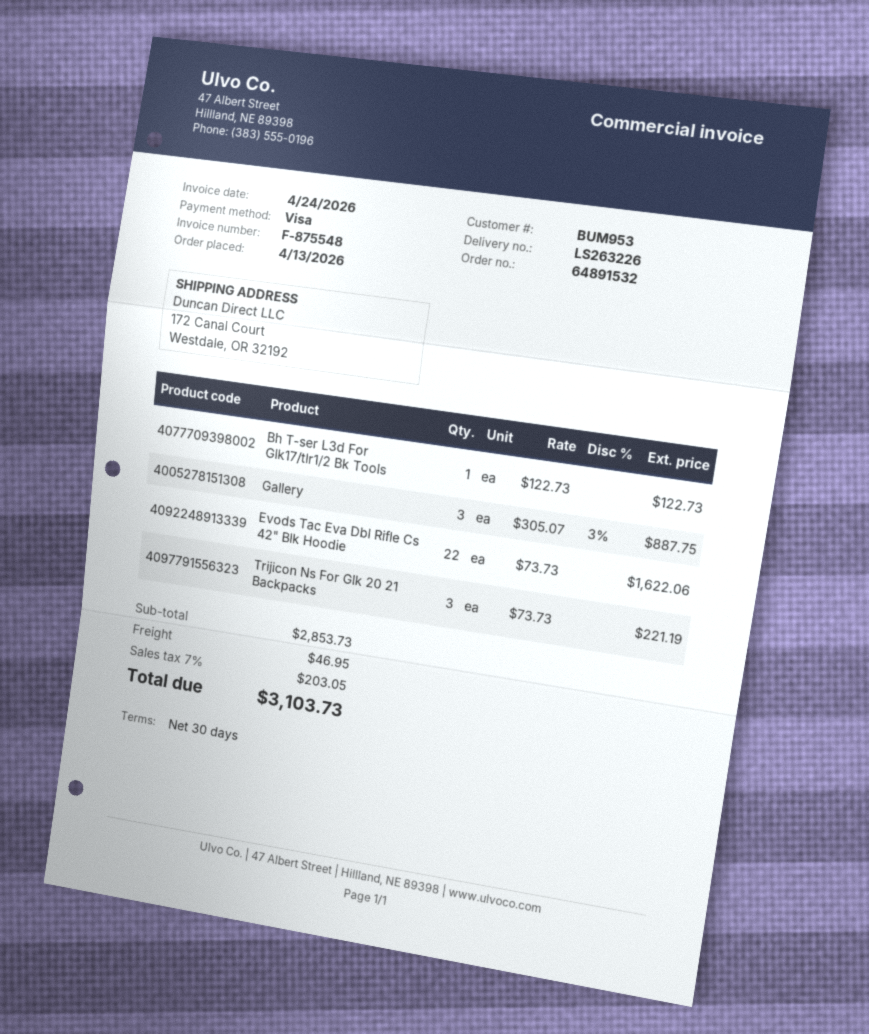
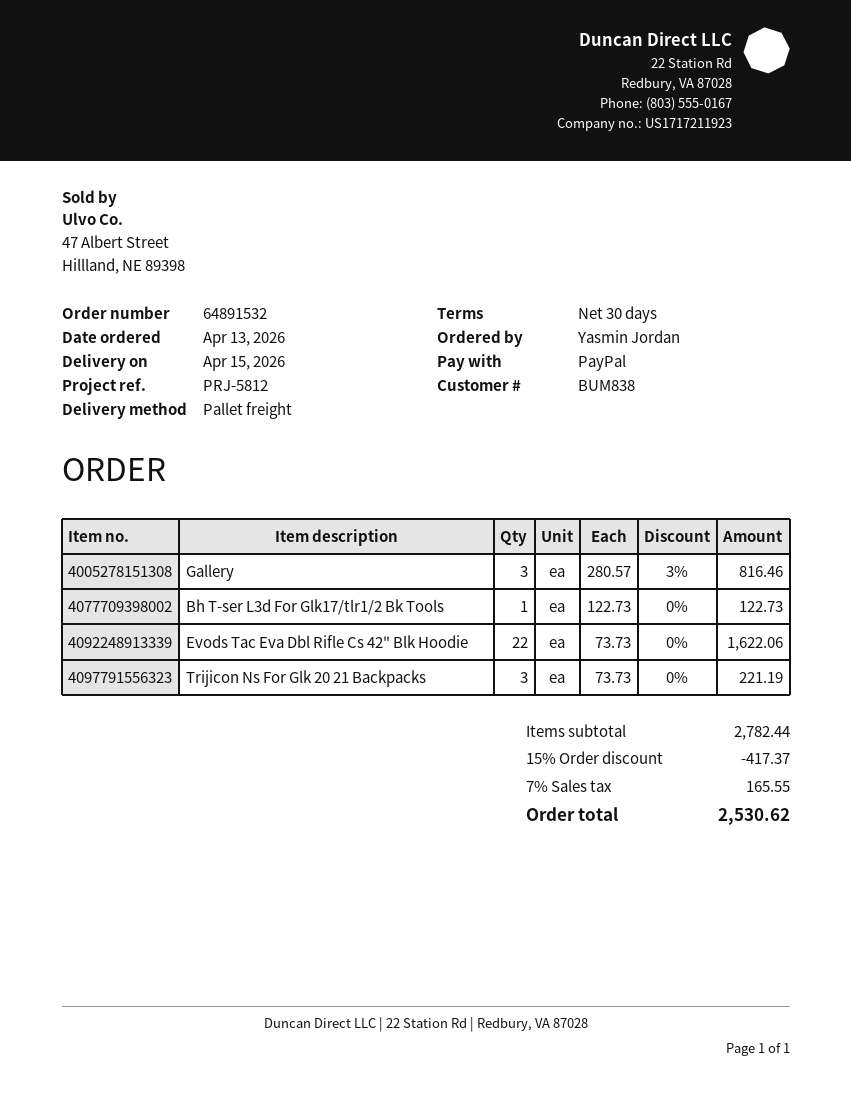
customer number: BUM953 -> BUM838
payment method: Visa -> PayPal
Gallery: 3 x 305.07 - 3% = 887.75 -> 3 x 280.57 - 3% = 816.46
subtotal: 2853.73 -> 2782.44
discount: none -> 15% = 417.37
shipping: 46.95 -> none
tax: 7% = 203.05 -> 7% = 165.55
total: 3103.73 -> 2530.62

